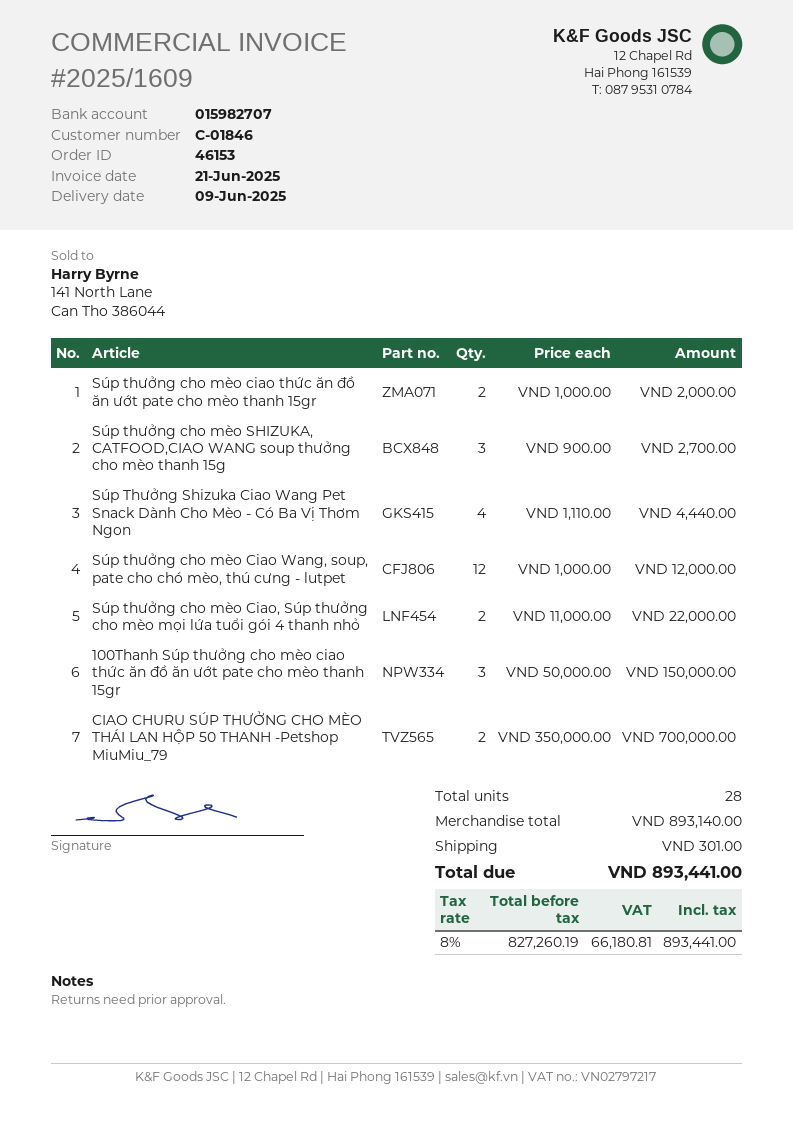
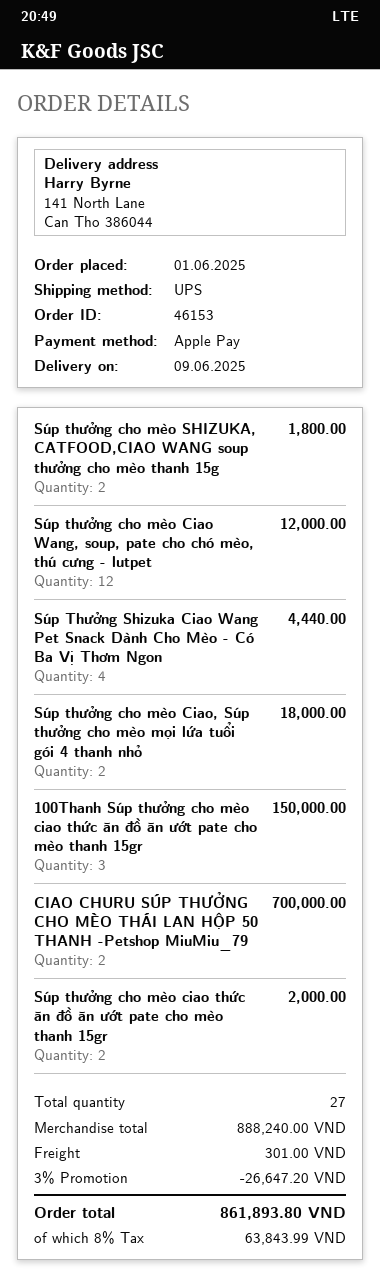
Súp thưởng cho mèo SHIZUKA, CATFOOD,CIAO WANG soup thưởng cho mèo thanh 15g: 3 for 2700.00 -> 2 for 1800.00
Súp thưởng cho mèo Ciao, Súp thưởng cho mèo mọi lứa tuổi gói 4 thanh nhỏ: 2 for 22000.00 -> 2 for 18000.00
total quantity: 28 -> 27
subtotal: 893140.00 -> 888240.00
discount: none -> 3% = 26647.20
tax: 8% = 66180.81 -> 8% = 63843.99
total: 893441.00 -> 861893.80

